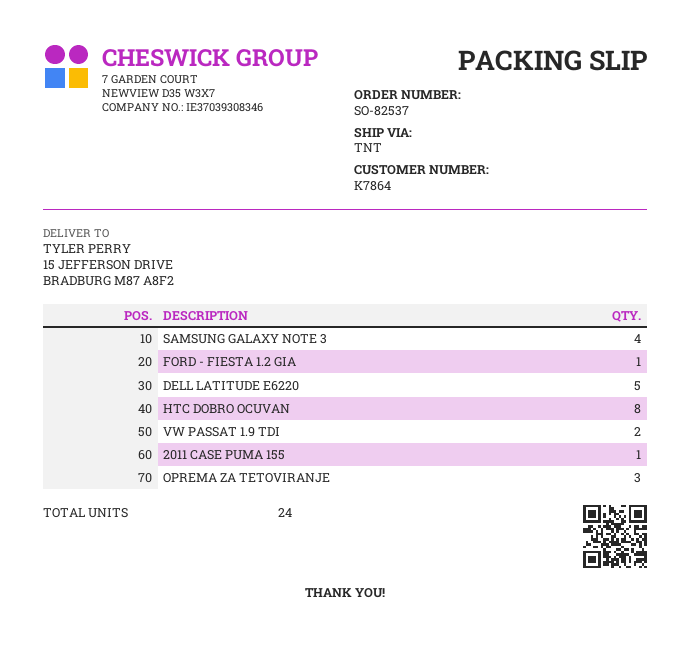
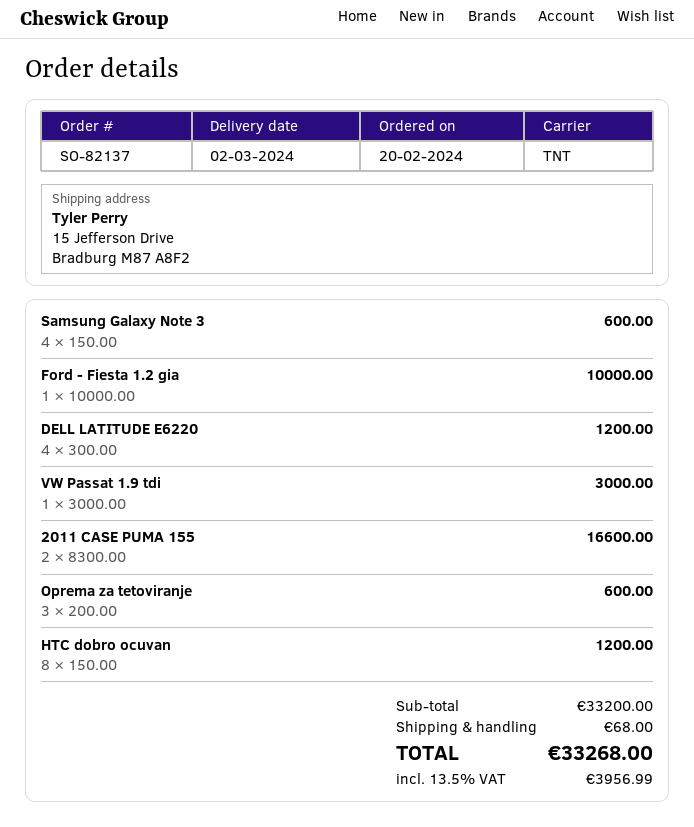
order number: SO-82537 -> SO-82137
DELL LATITUDE E6220: 5 -> 4
VW PASSAT 1.9 TDI: 2 -> 1
2011 CASE PUMA 155: 1 -> 2

